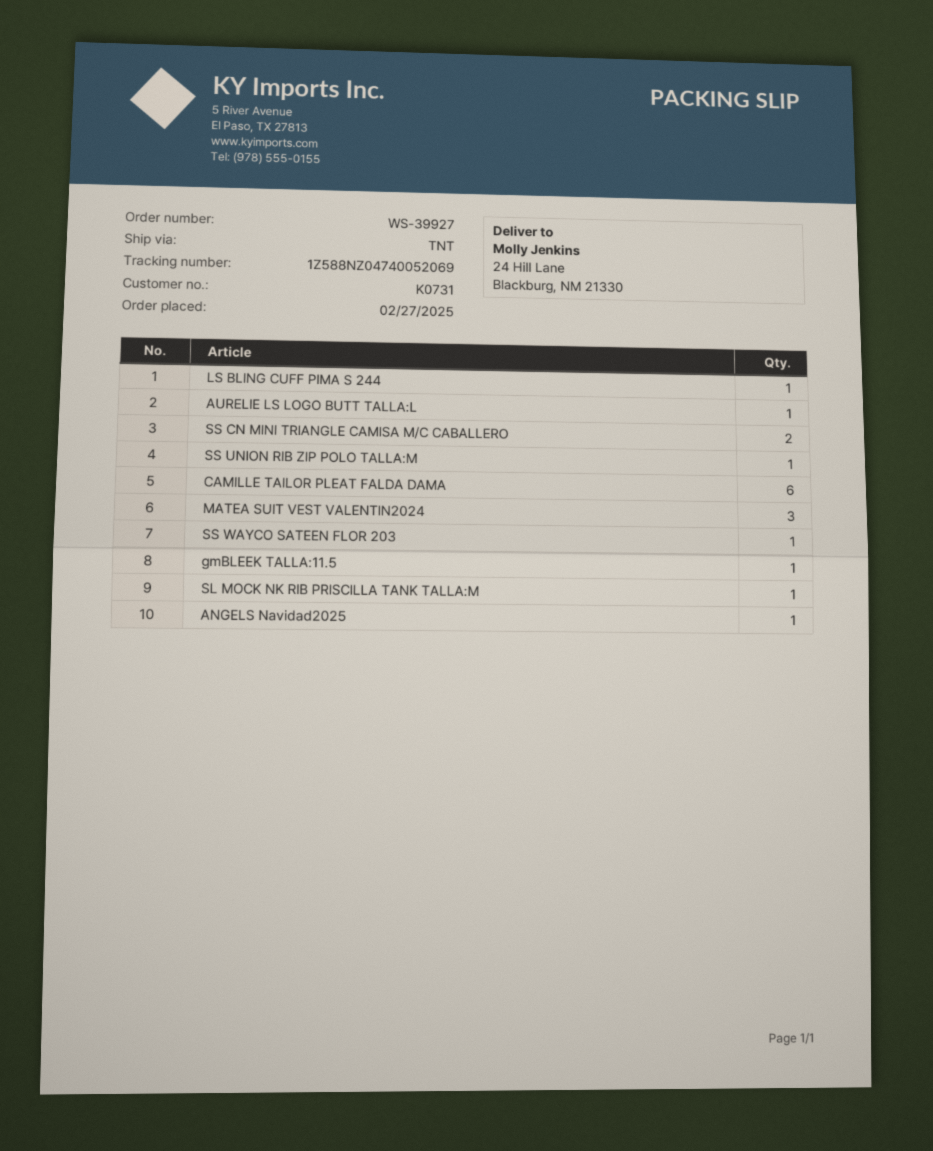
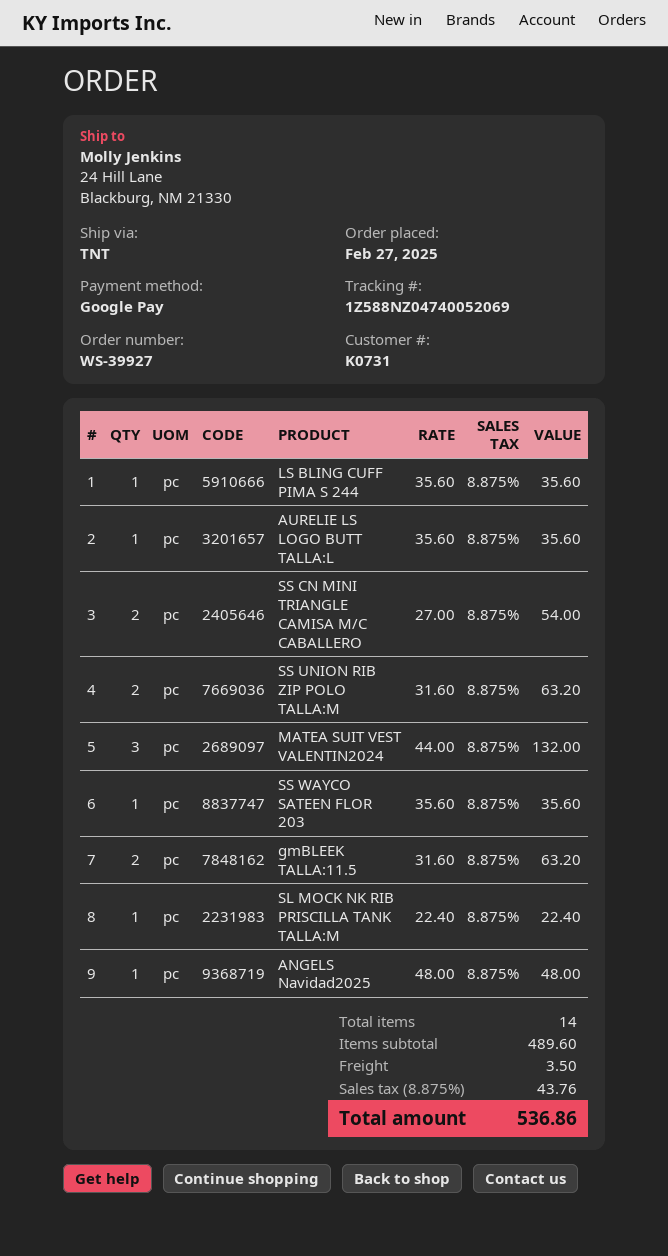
SS UNION RIB ZIP POLO TALLA:M: 1 -> 2
CAMILLE TAILOR PLEAT FALDA DAMA: 6 -> none
gmBLEEK TALLA:11.5: 1 -> 2

